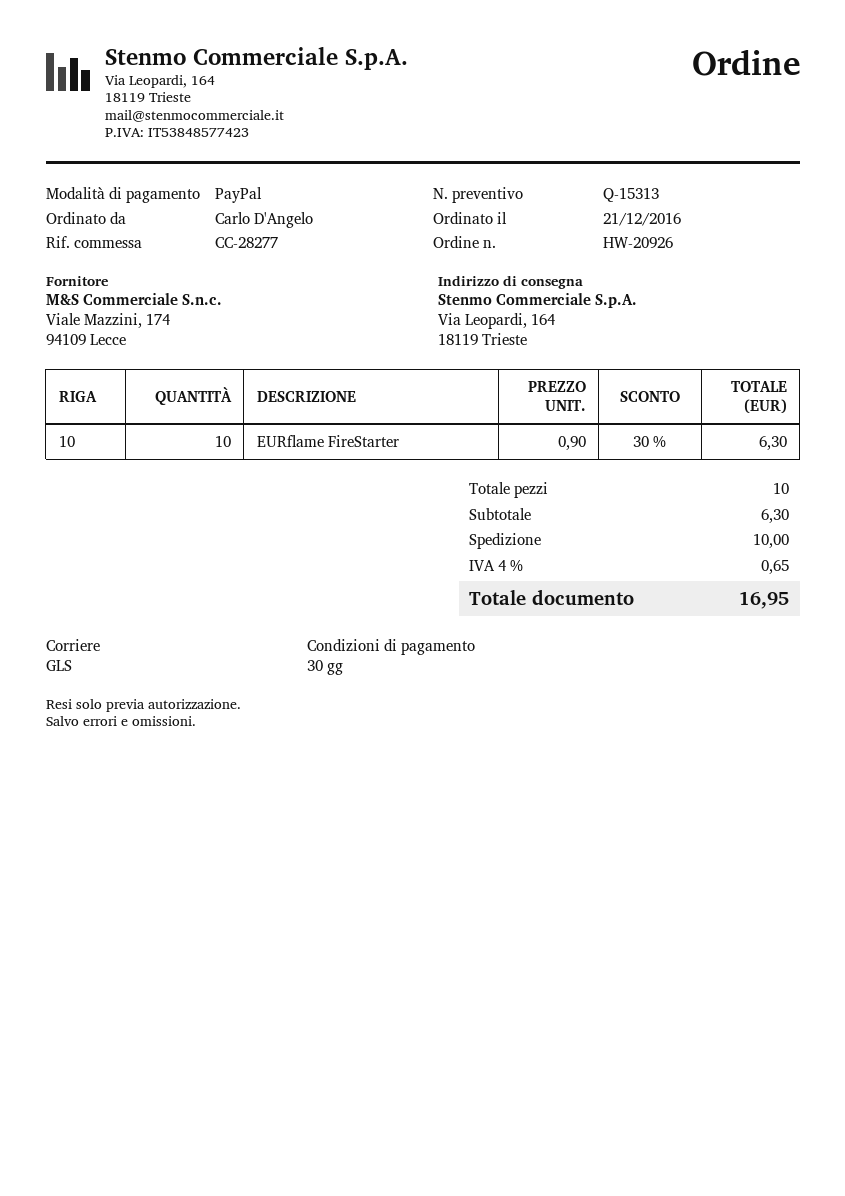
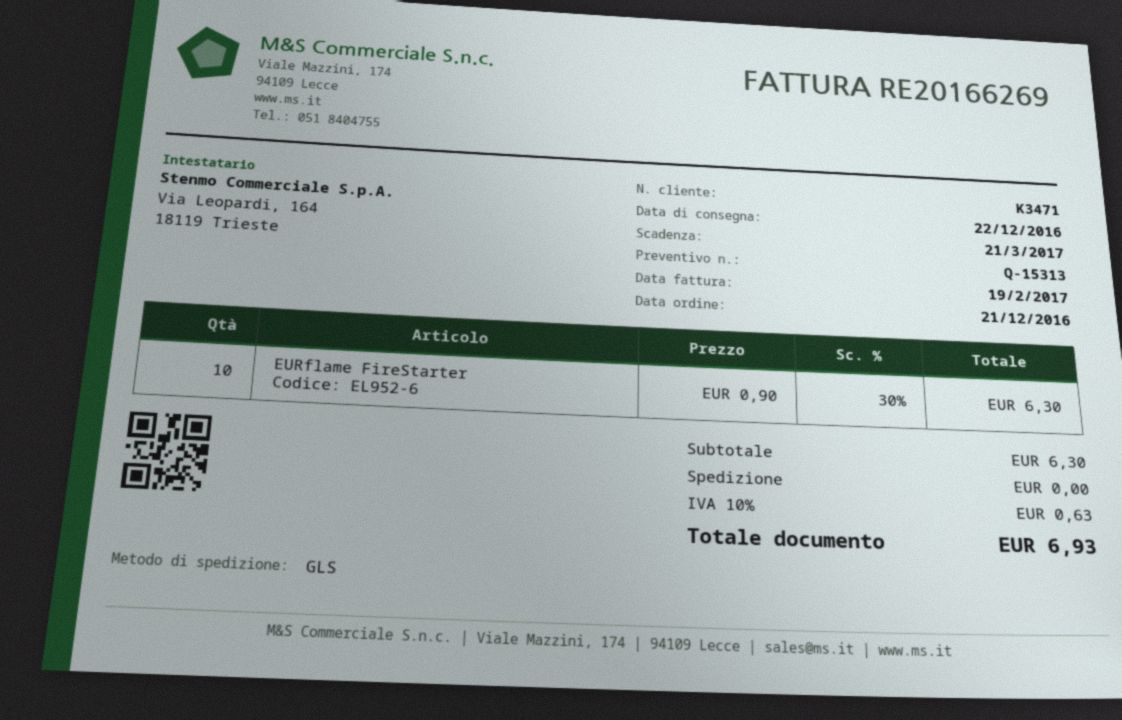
shipping: 10.00 -> 0.00
tax: 4% = 0.65 -> 10% = 0.63
total: 16.95 -> 6.93

